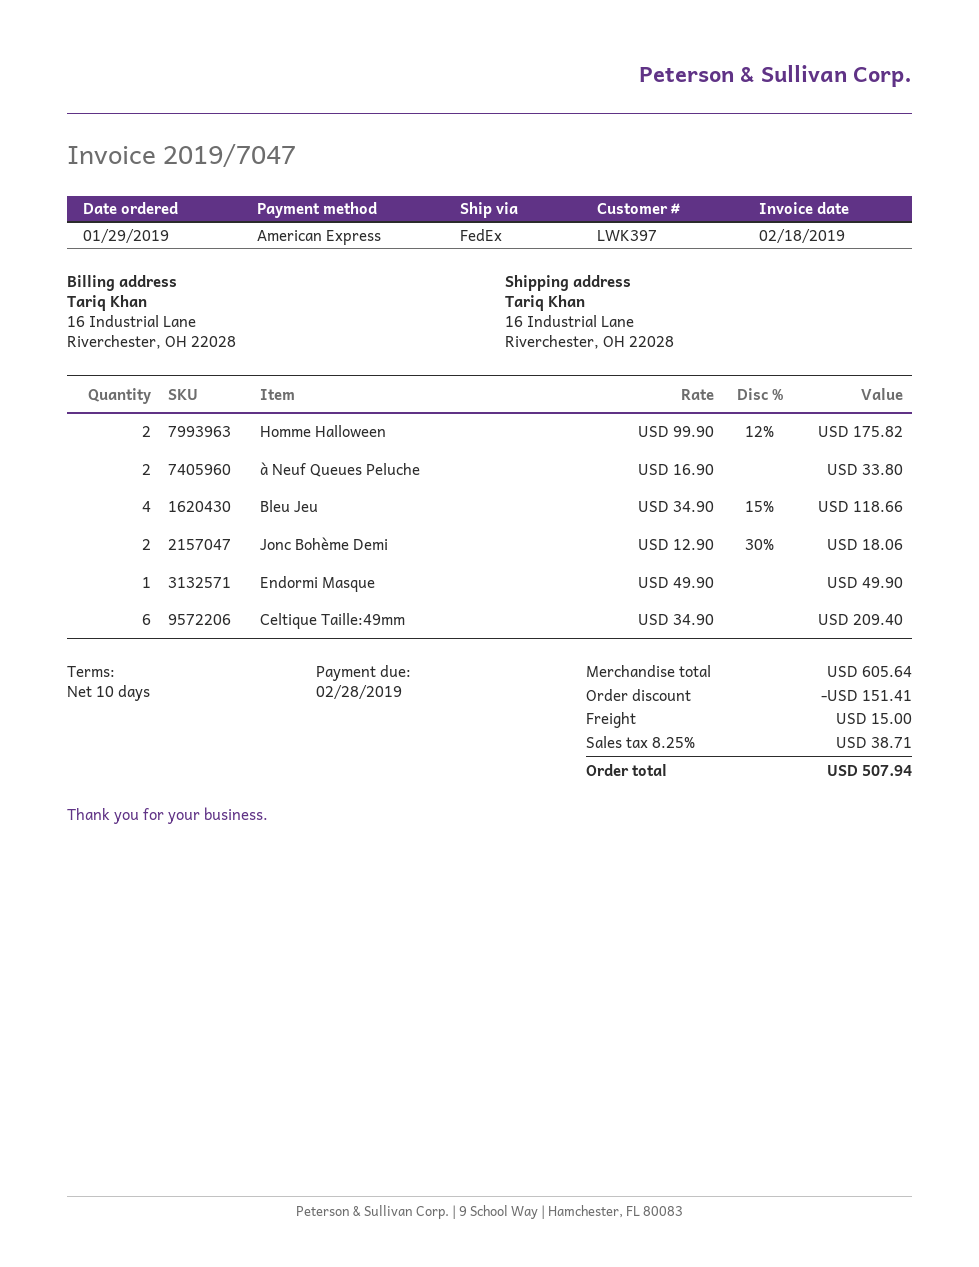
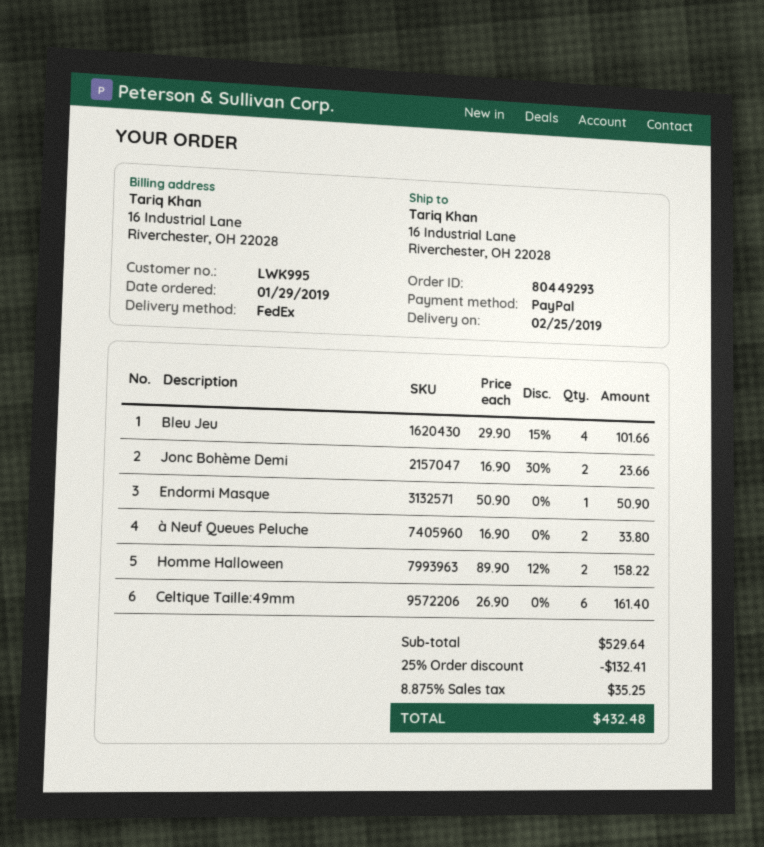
customer number: LWK397 -> LWK995
payment method: American Express -> PayPal
Homme Halloween: 2 x 99.90 - 12% = 175.82 -> 2 x 89.90 - 12% = 158.22
Bleu Jeu: 4 x 34.90 - 15% = 118.66 -> 4 x 29.90 - 15% = 101.66
Jonc Bohème Demi: 2 x 12.90 - 30% = 18.06 -> 2 x 16.90 - 30% = 23.66
Endormi Masque: 1 x 49.90 = 49.90 -> 1 x 50.90 = 50.90
Celtique Taille:49mm: 6 x 34.90 = 209.40 -> 6 x 26.90 = 161.40
subtotal: 605.64 -> 529.64
discount: 151.41 -> 132.41
shipping: 15.00 -> none
tax: 8.25% = 38.71 -> 8.875% = 35.25
total: 507.94 -> 432.48

